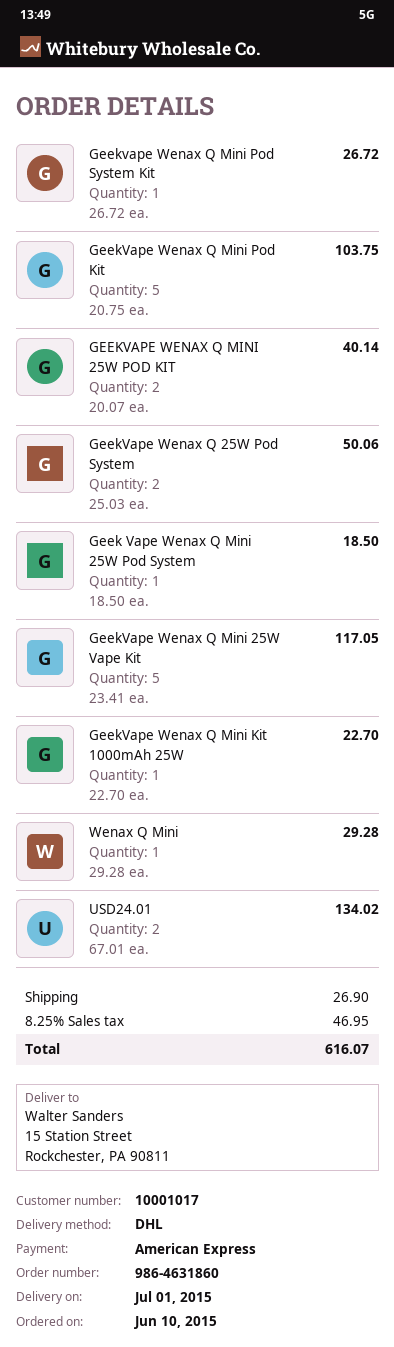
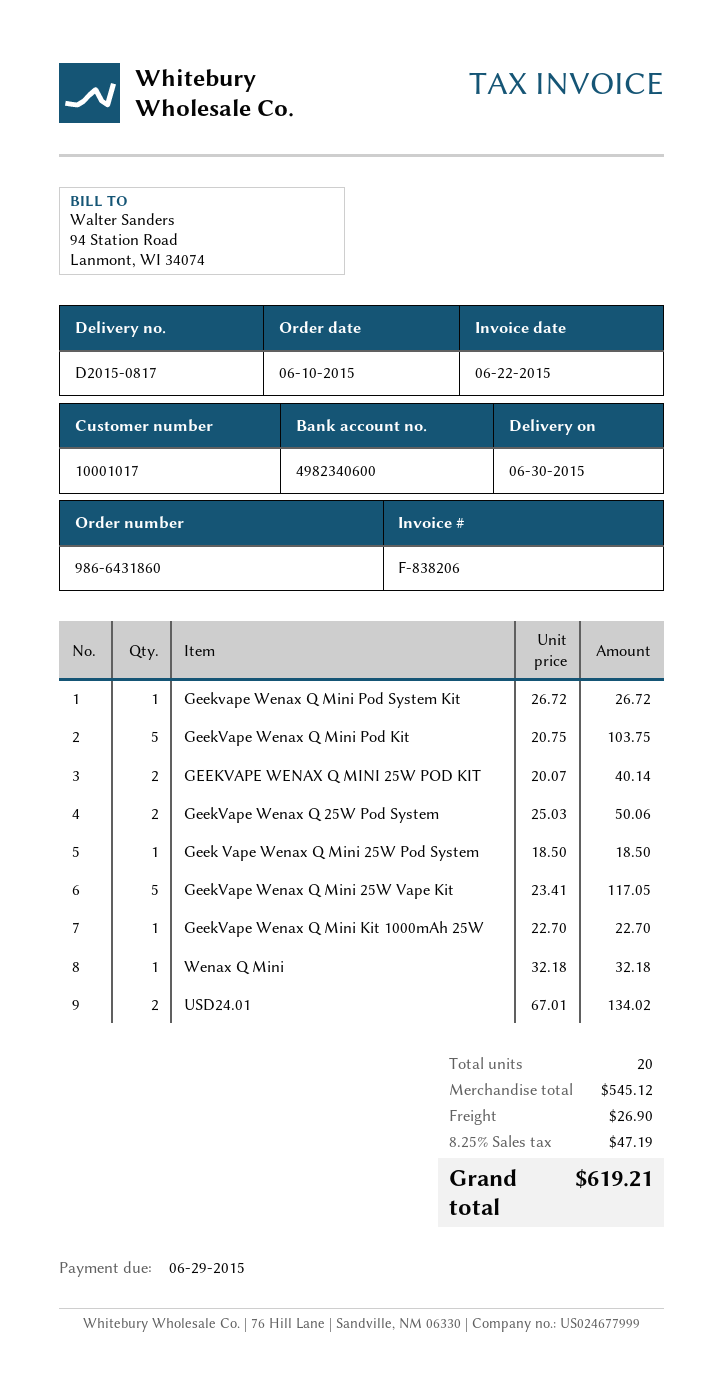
order number: 986-4631860 -> 986-6431860
delivery date: 2015-07-01 -> 2015-06-30
Wenax Q Mini: 1 x 29.28 = 29.28 -> 1 x 32.18 = 32.18
tax: 8.25% = 46.95 -> 8.25% = 47.19
total: 616.07 -> 619.21

